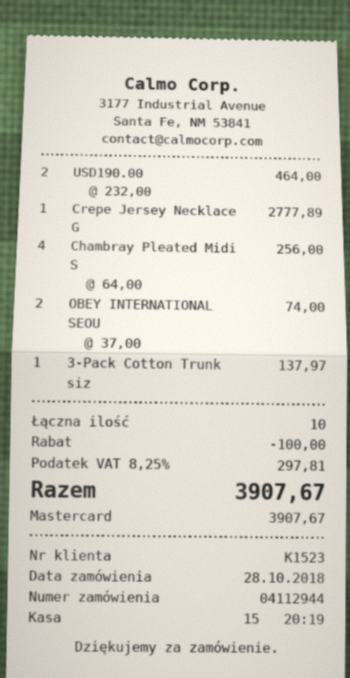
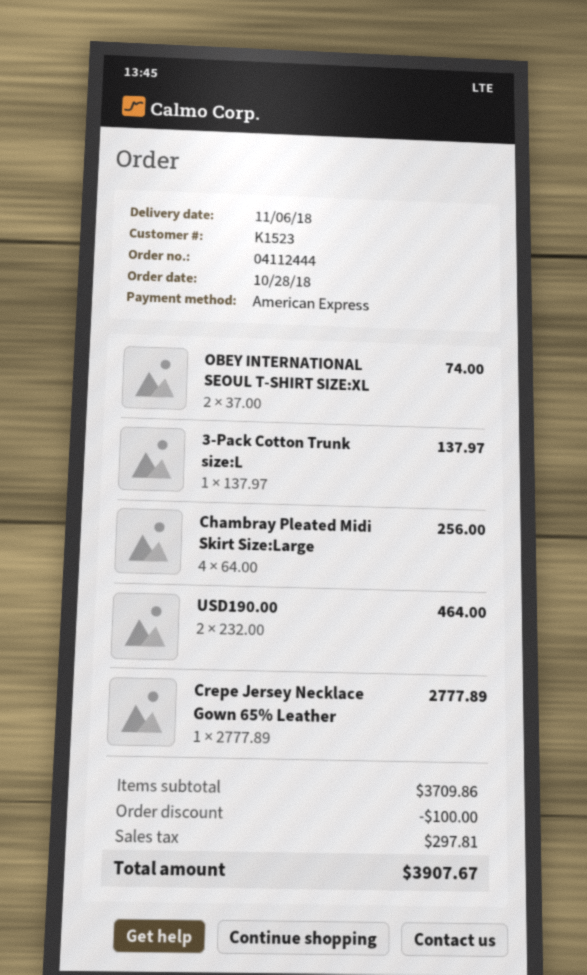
order number: 04112944 -> 04112444
payment method: Mastercard -> American Express

